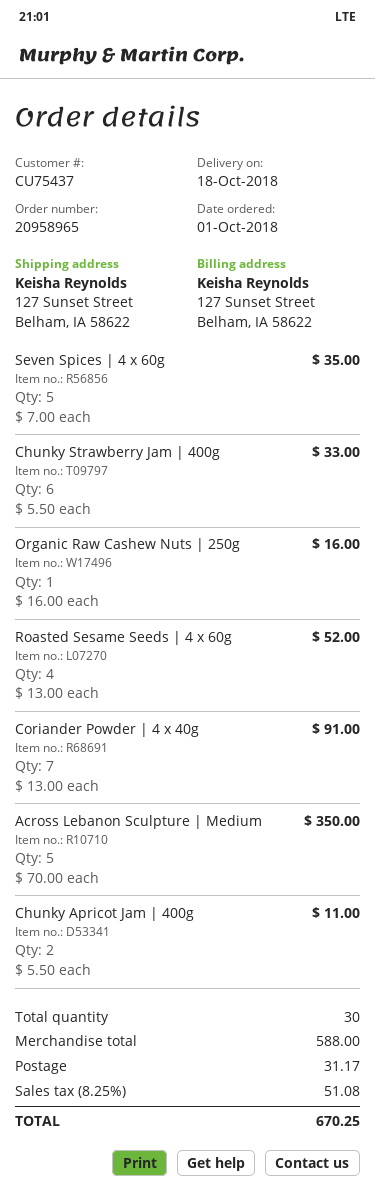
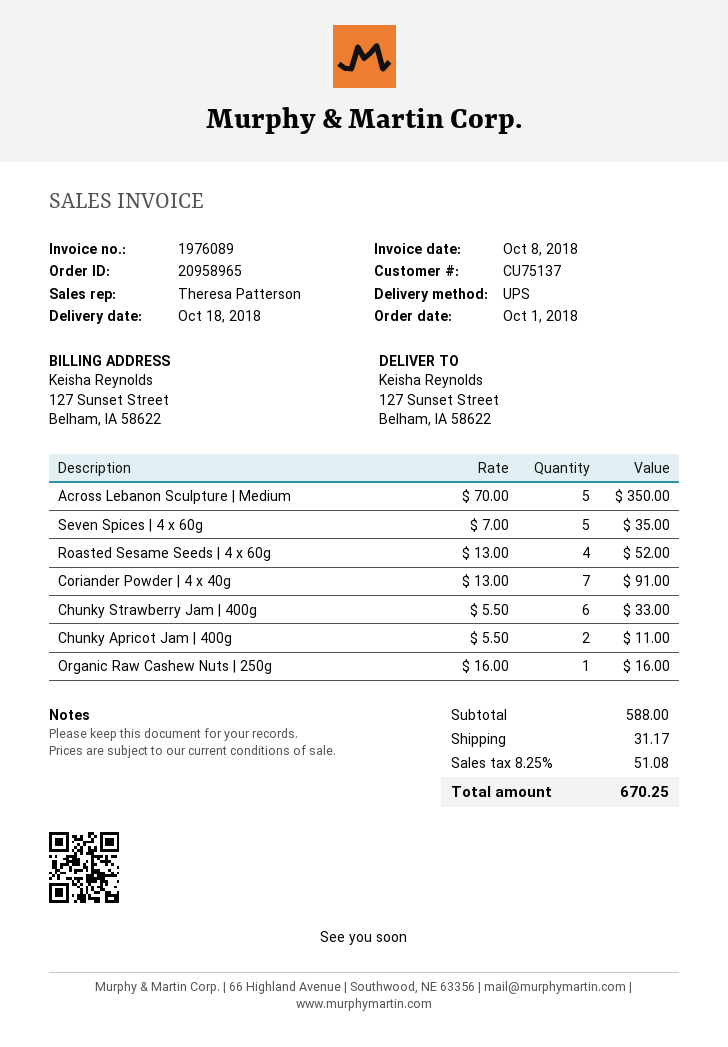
customer number: CU75437 -> CU75137

